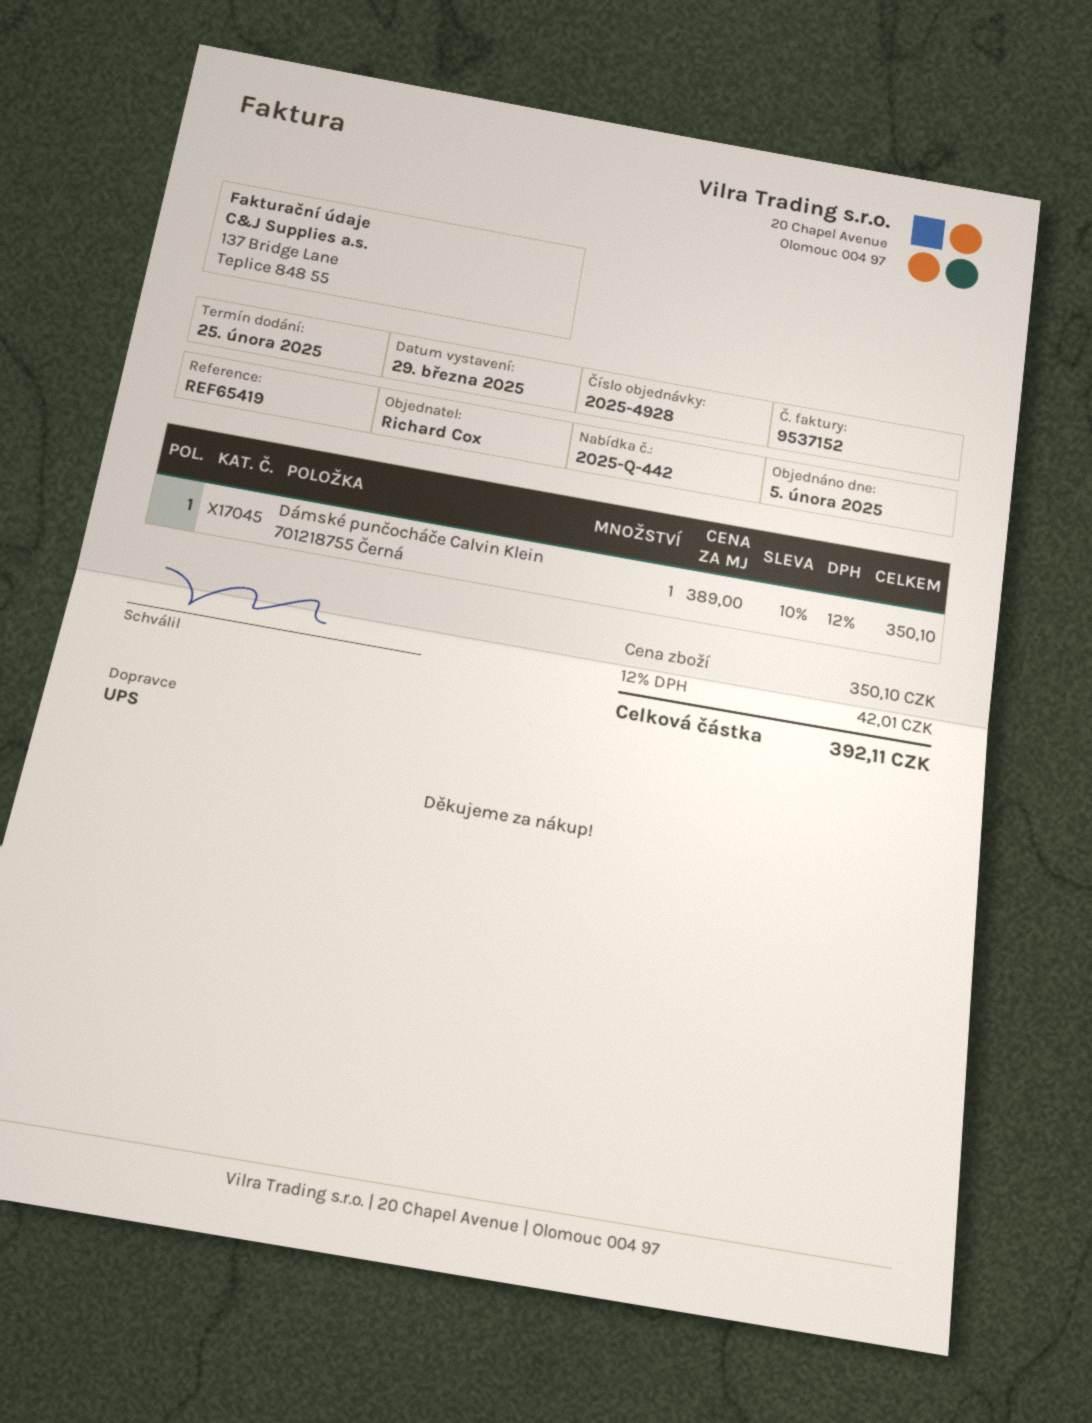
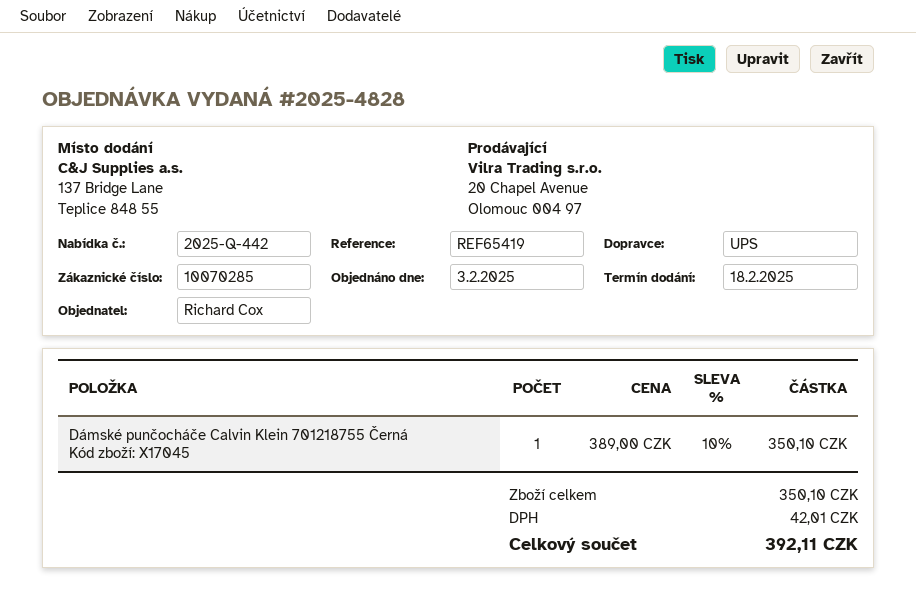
order number: 2025-4928 -> 2025-4828
order date: 2025-02-05 -> 2025-02-03
delivery date: 2025-02-25 -> 2025-02-18

